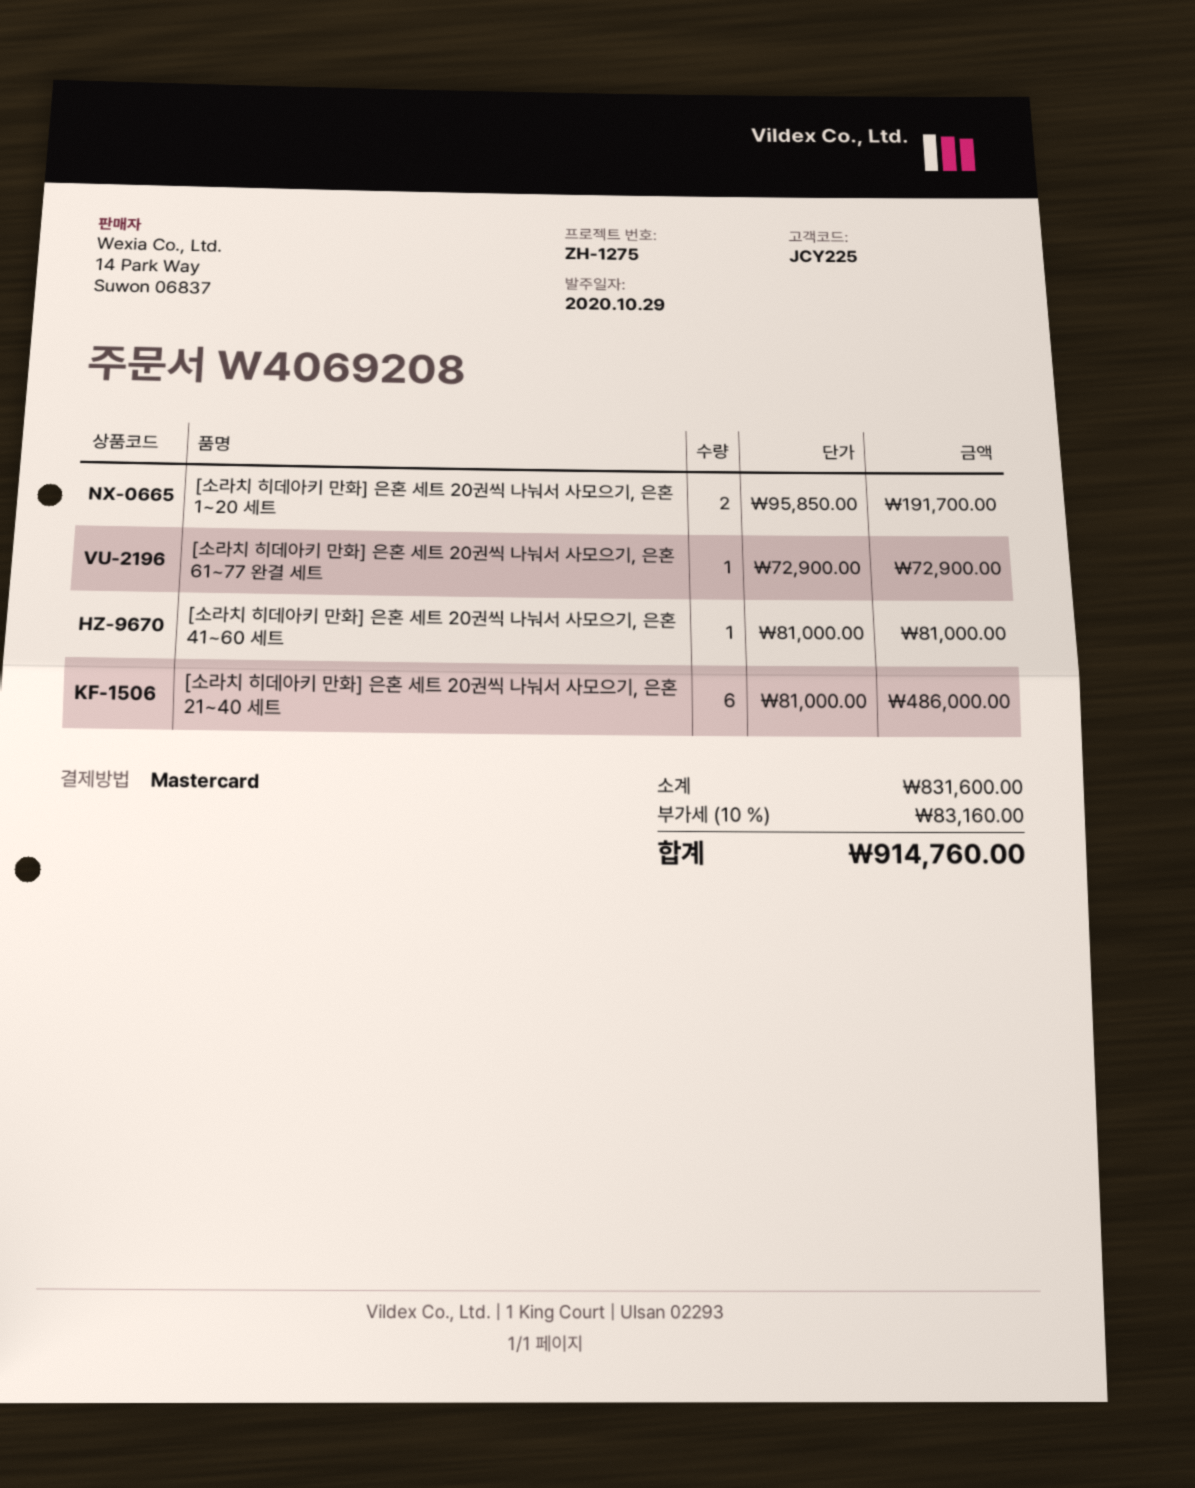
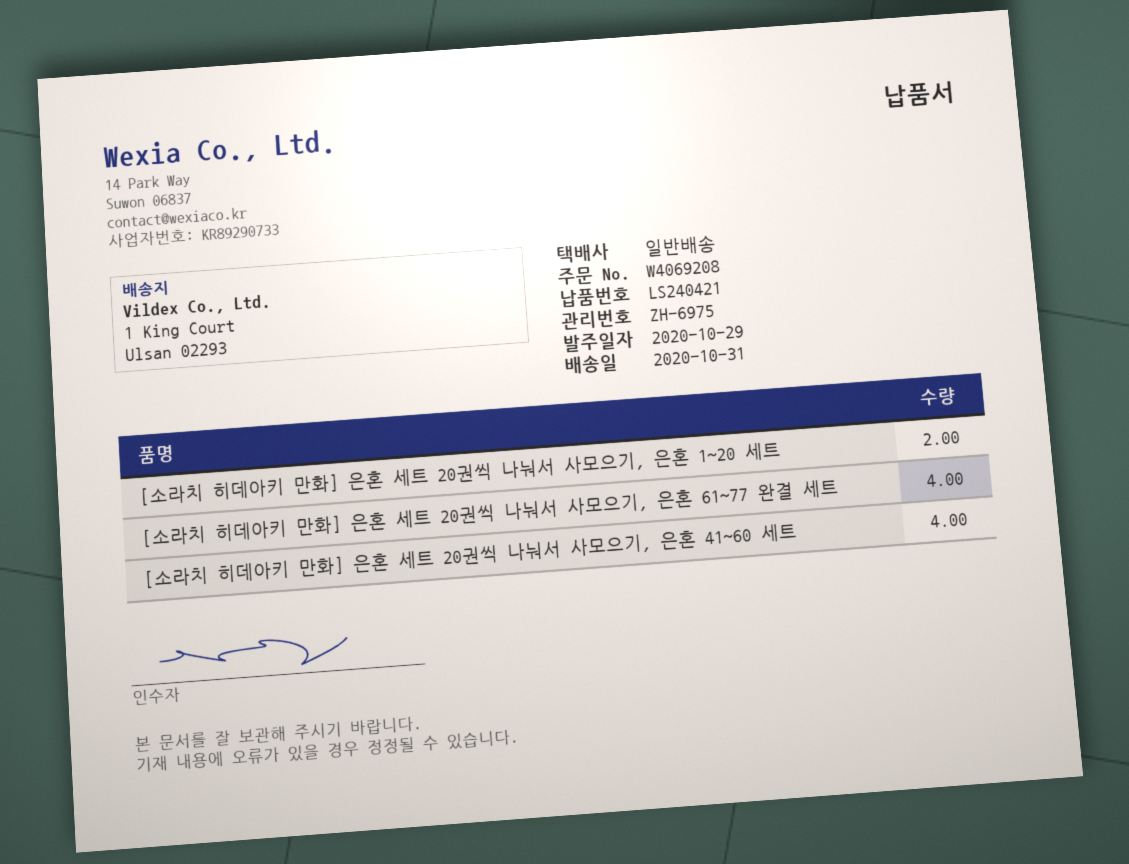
reference: ZH-1275 -> ZH-6975
[소라치 히데아키 만화] 은혼 세트 20권씩 나눠서 사모으기, 은혼 61~77 완결 세트: 1 -> 4
[소라치 히데아키 만화] 은혼 세트 20권씩 나눠서 사모으기, 은혼 41~60 세트: 1 -> 4
[소라치 히데아키 만화] 은혼 세트 20권씩 나눠서 사모으기, 은혼 21~40 세트: 6 -> none

